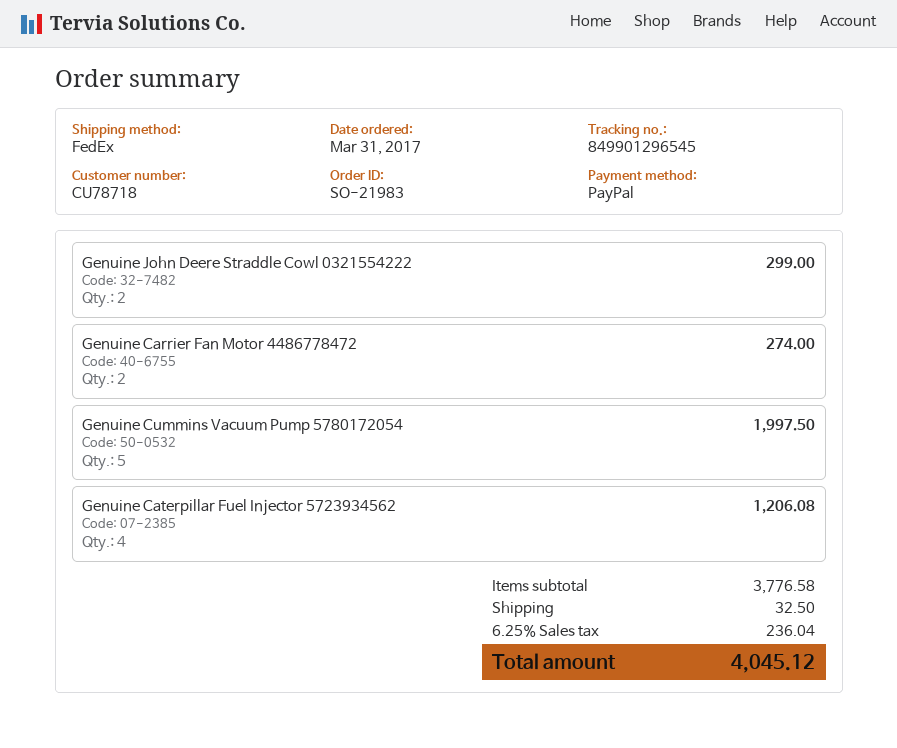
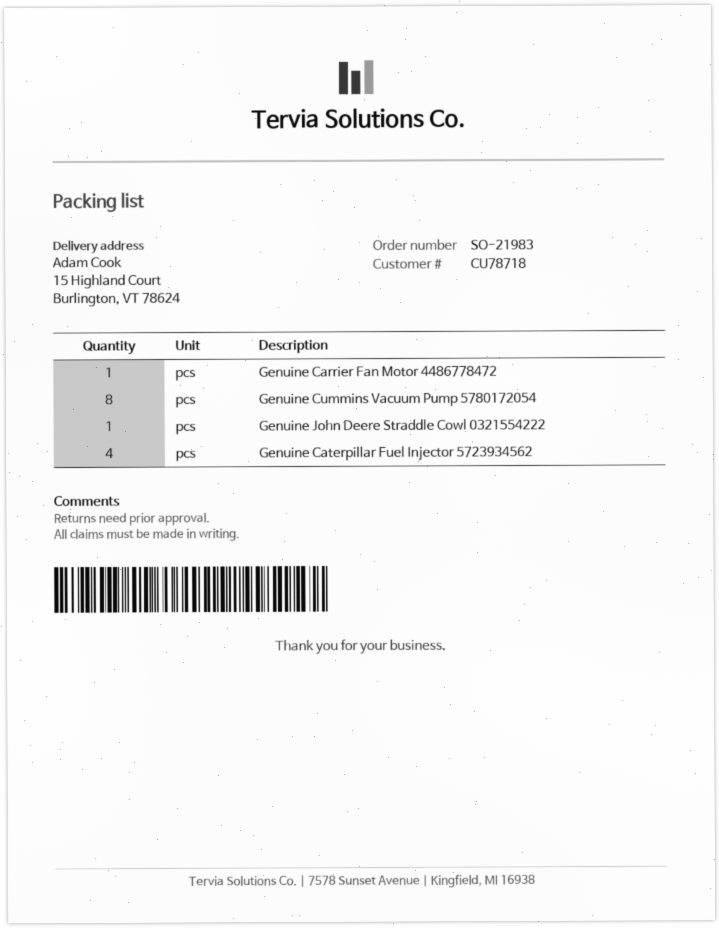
Genuine John Deere Straddle Cowl 0321554222: 2 -> 1
Genuine Carrier Fan Motor 4486778472: 2 -> 1
Genuine Cummins Vacuum Pump 5780172054: 5 -> 8

